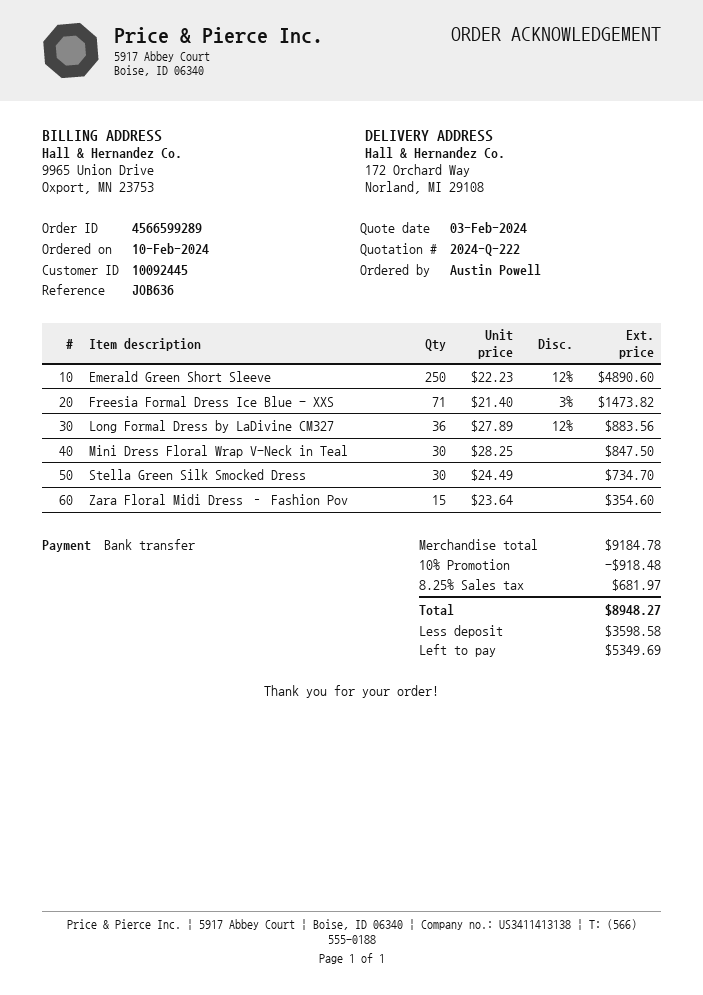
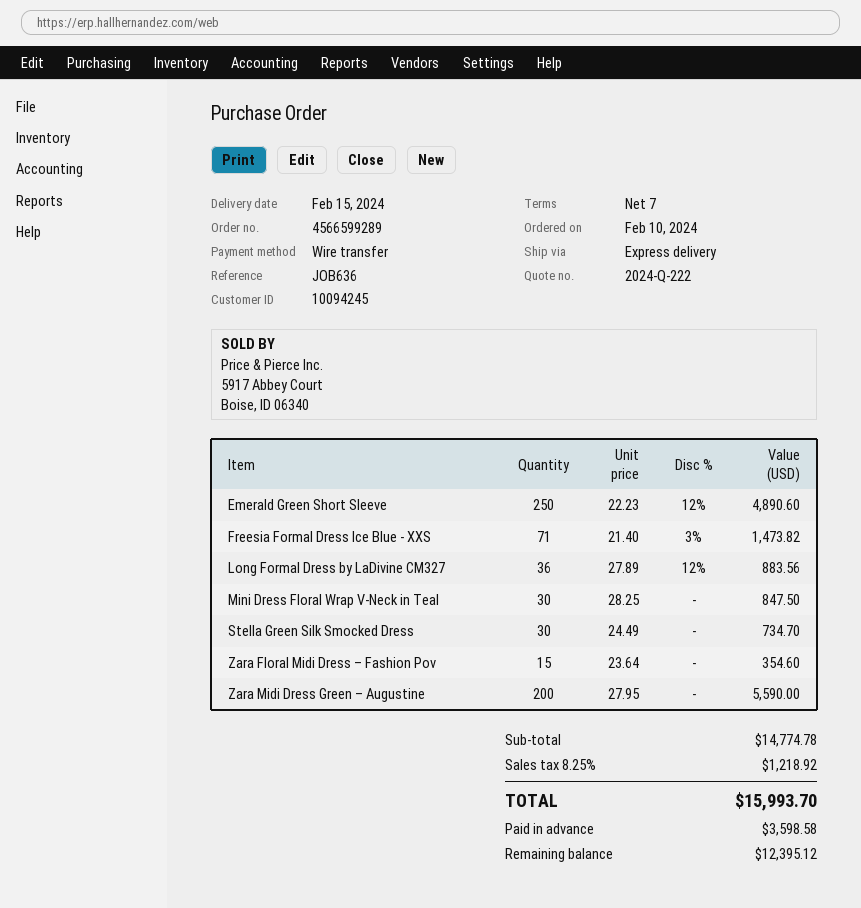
customer number: 10092445 -> 10094245
Zara Midi Dress Green – Augustine: none -> 200 x 27.95 = 5590.00
subtotal: 9184.78 -> 14774.78
discount: 10% = 918.48 -> none
tax: 8.25% = 681.97 -> 8.25% = 1218.92
total: 8948.27 -> 15993.70
balance: 5349.69 -> 12395.12

